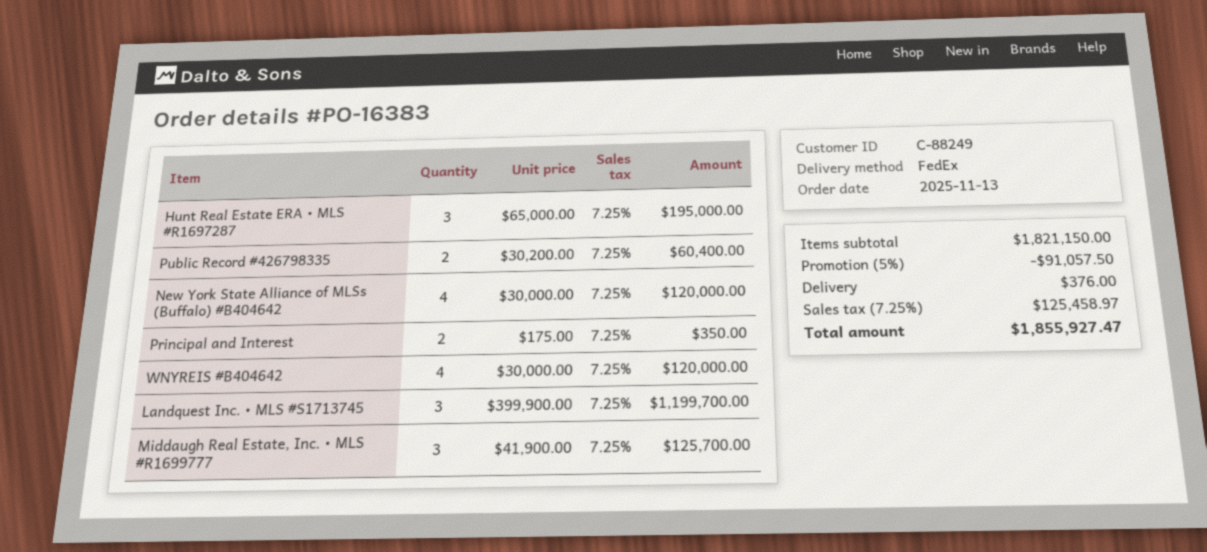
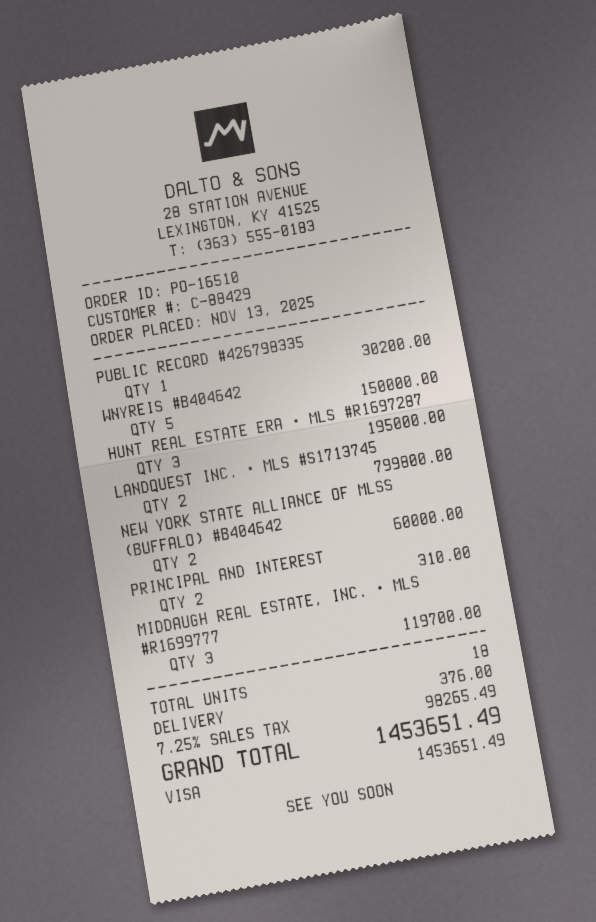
order number: PO-16383 -> PO-16510
customer number: C-88249 -> C-88429
Public Record #426798335: 2 for 60400.00 -> 1 for 30200.00
New York State Alliance of MLSs (Buffalo) #B404642: 4 for 120000.00 -> 2 for 60000.00
Principal and Interest: 2 for 350.00 -> 2 for 310.00
WNYREIS #B404642: 4 for 120000.00 -> 5 for 150000.00
Landquest Inc. • MLS #S1713745: 3 for 1199700.00 -> 2 for 799800.00
Middaugh Real Estate, Inc. • MLS #R1699777: 3 for 125700.00 -> 3 for 119700.00
discount: 5% = 91057.50 -> none
tax: 7.25% = 125458.97 -> 7.25% = 98265.49
total: 1855927.47 -> 1453651.49

